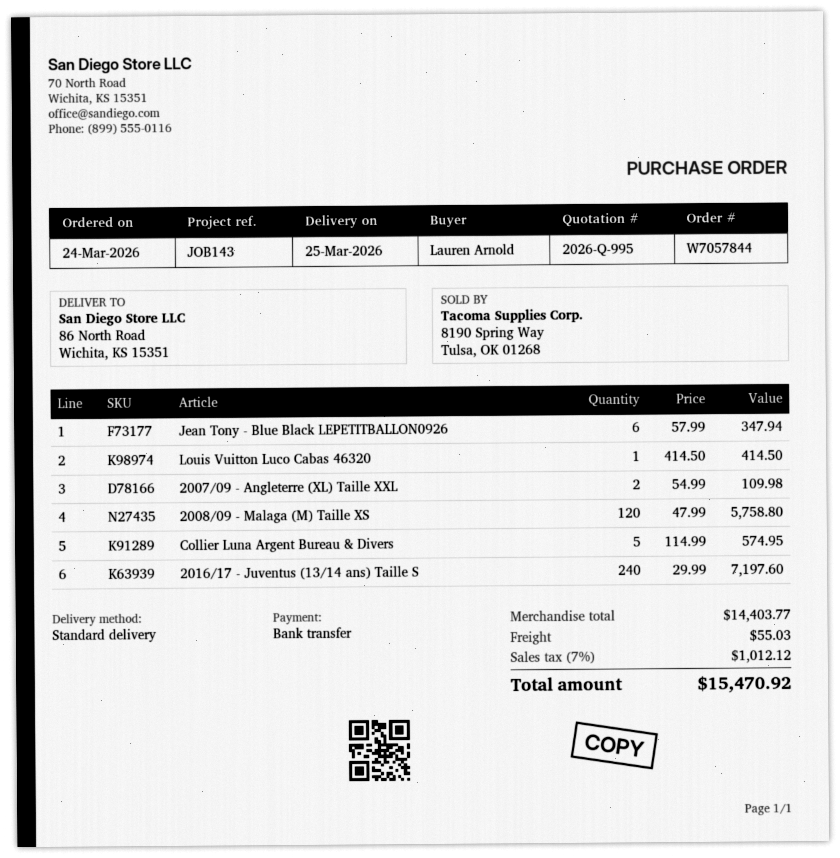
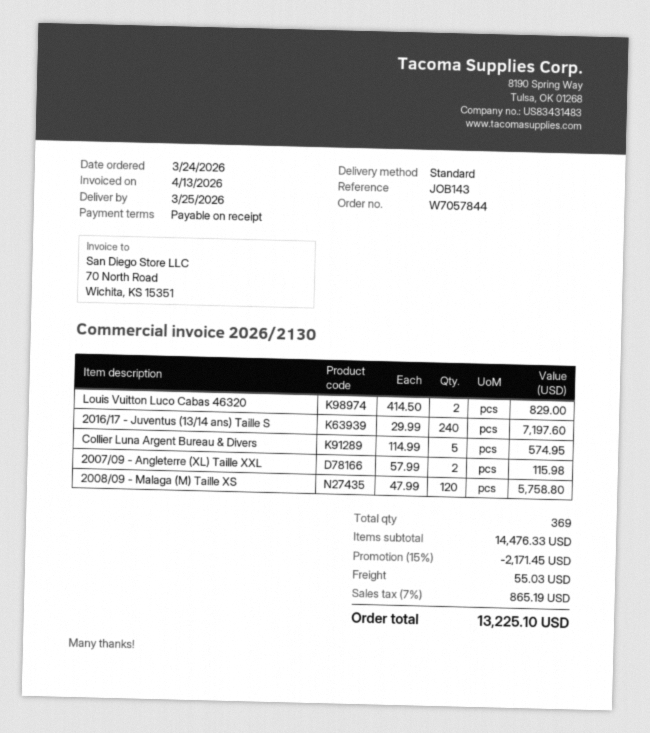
Jean Tony - Blue Black LEPETITBALLON0926: 6 x 57.99 = 347.94 -> none
Louis Vuitton Luco Cabas 46320: 1 x 414.50 = 414.50 -> 2 x 414.50 = 829.00
2007/09 - Angleterre (XL) Taille XXL: 2 x 54.99 = 109.98 -> 2 x 57.99 = 115.98
subtotal: 14403.77 -> 14476.33
discount: none -> 15% = 2171.45
tax: 7% = 1012.12 -> 7% = 865.19
total: 15470.92 -> 13225.10

